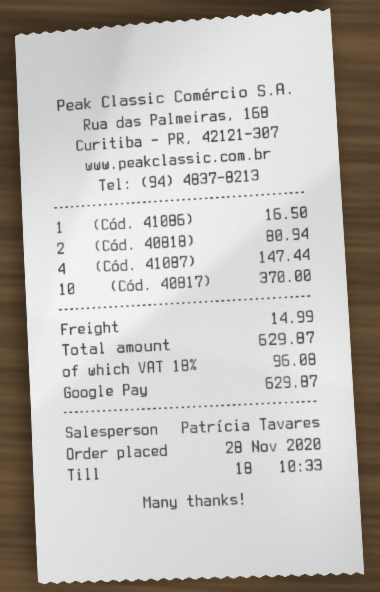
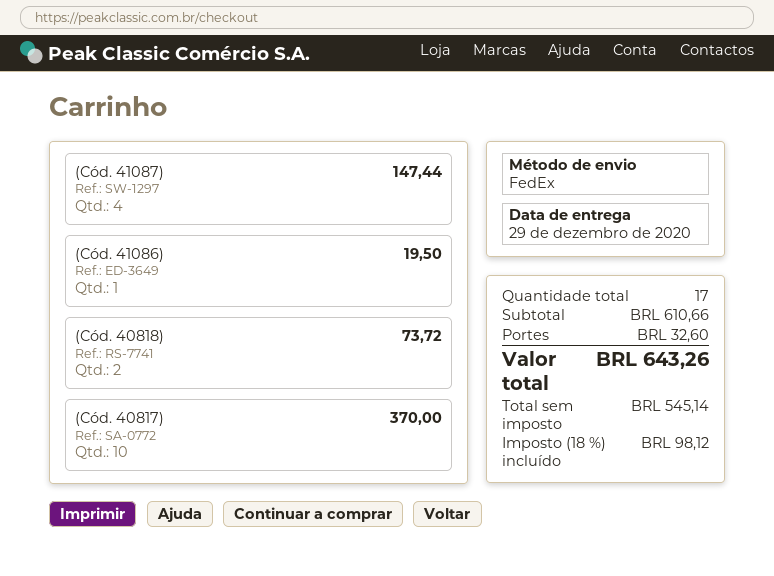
(Cód. 41086): 1 for 16.50 -> 1 for 19.50
(Cód. 40818): 2 for 80.94 -> 2 for 73.72
shipping: 14.99 -> 32.60
tax: 18% = 96.08 -> 18% = 98.12
total: 629.87 -> 643.26

